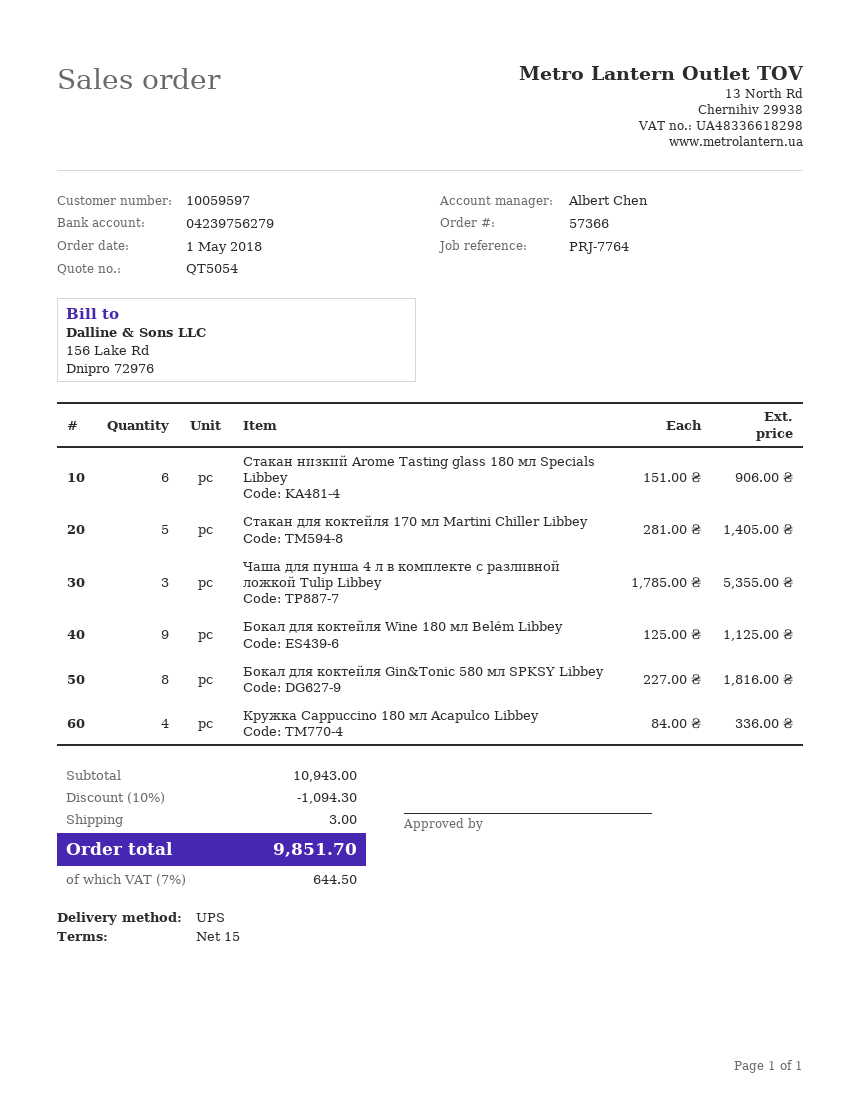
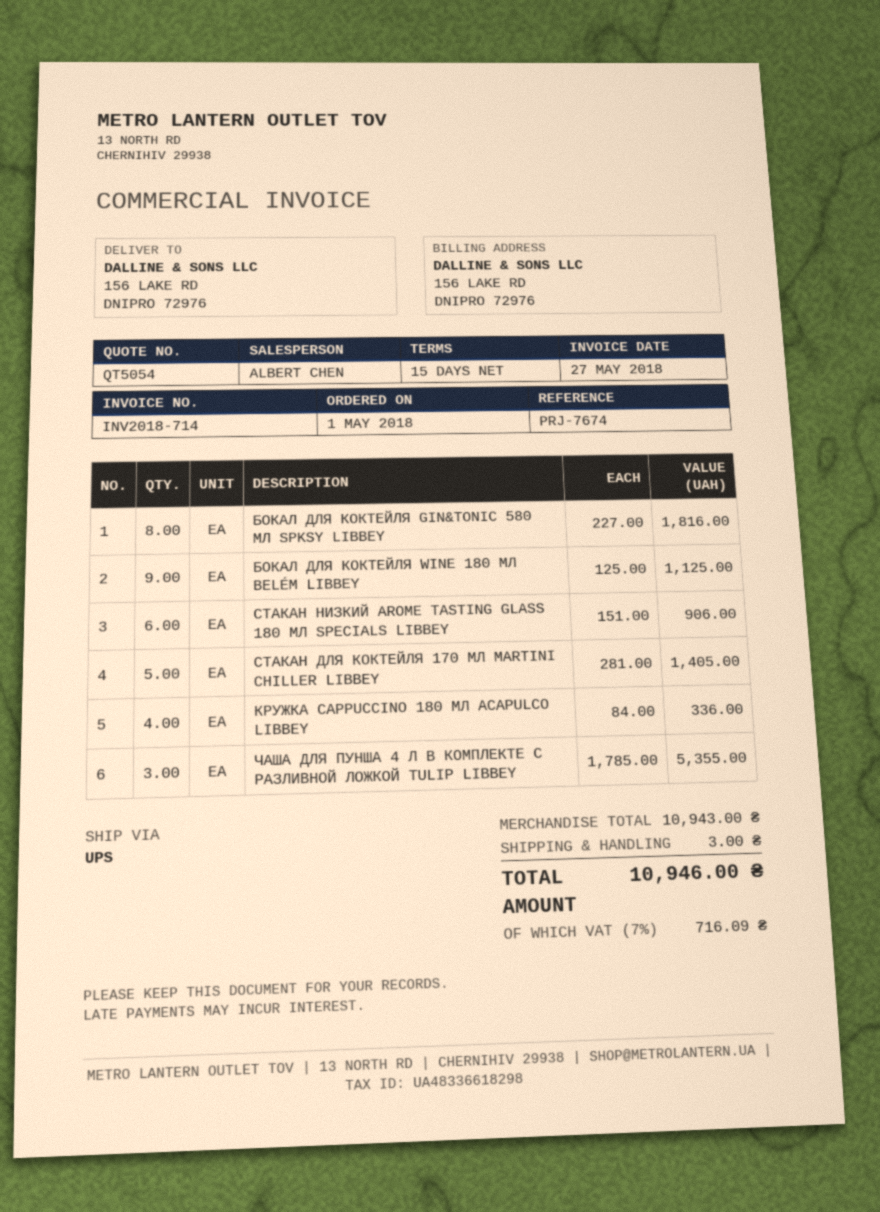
reference: PRJ-7764 -> PRJ-7674
discount: 10% = 1094.30 -> none
tax: 7% = 644.50 -> 7% = 716.09
total: 9851.70 -> 10946.00

